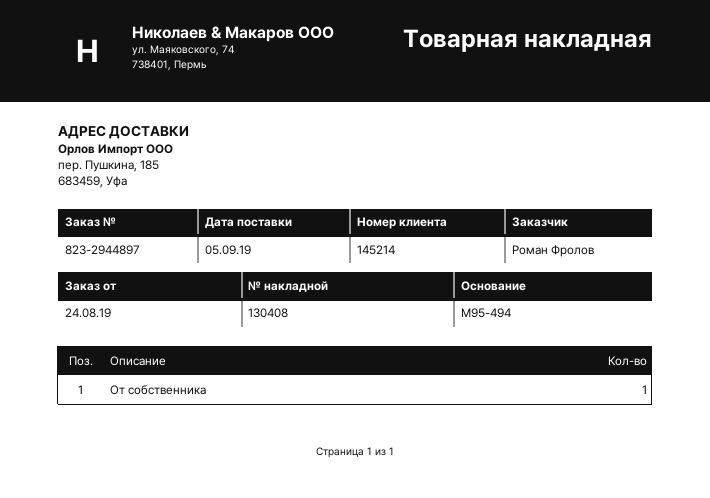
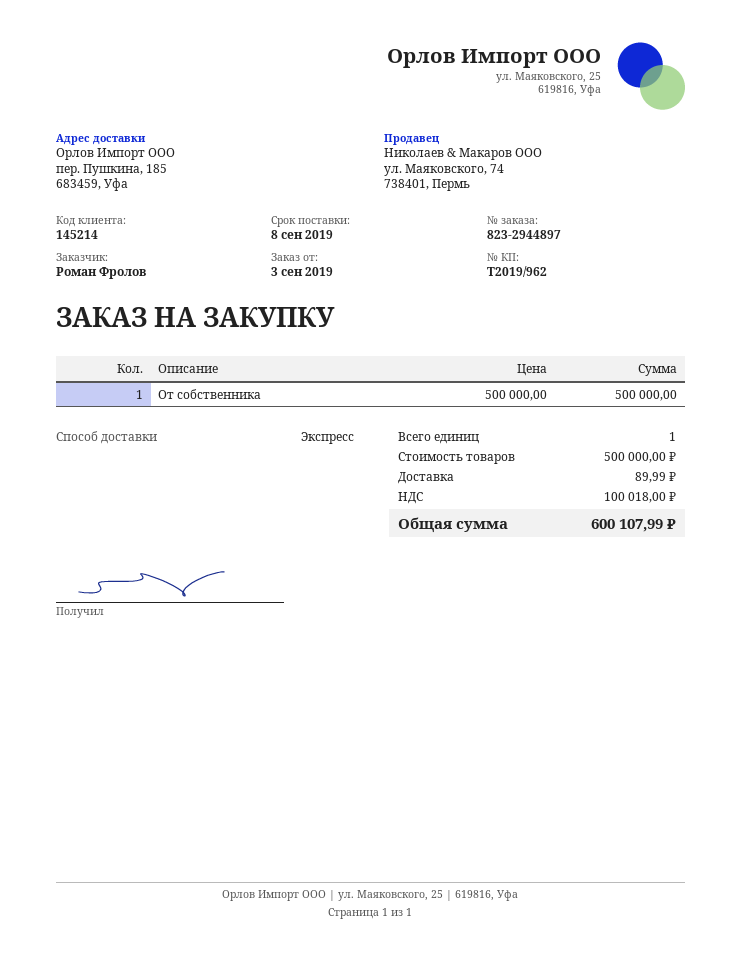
order date: 2019-08-24 -> 2019-09-03
delivery date: 2019-09-05 -> 2019-09-08

